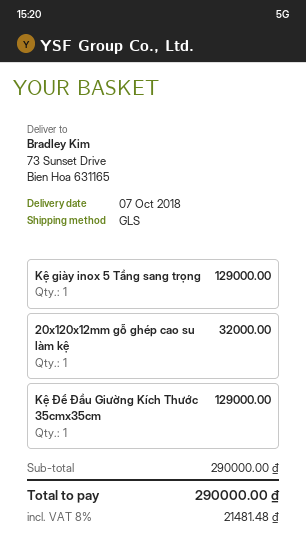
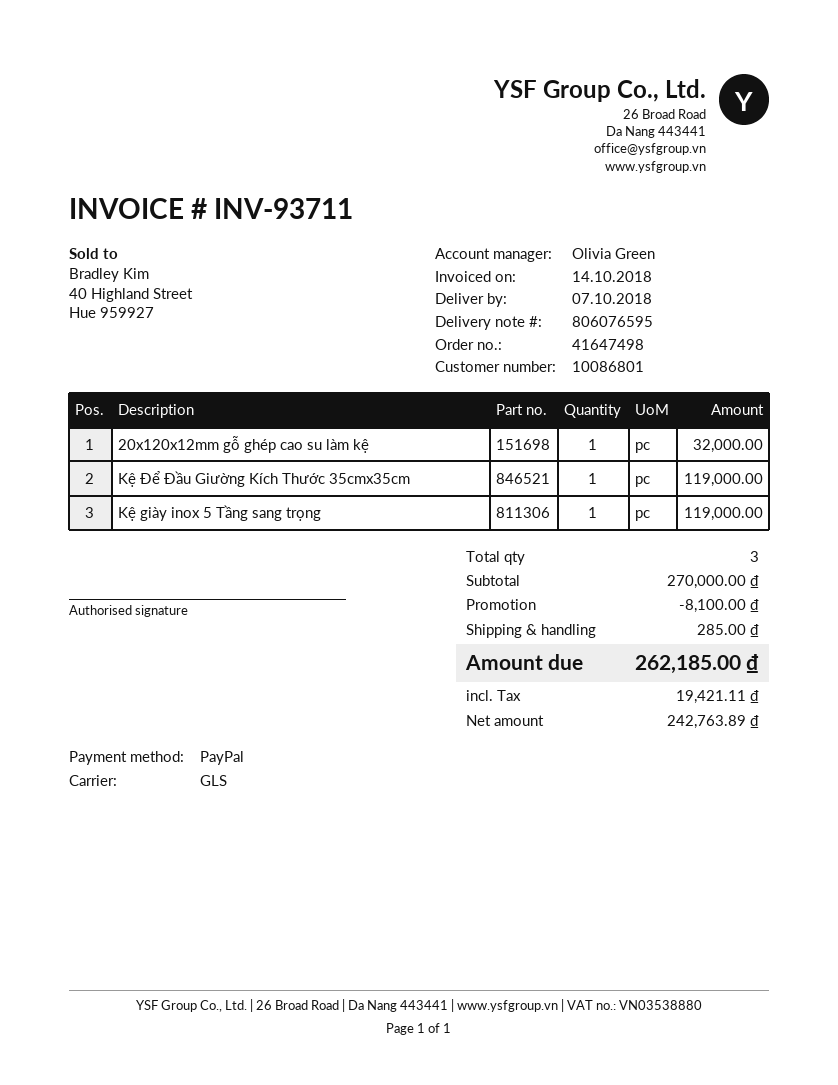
Kệ giày inox 5 Tầng sang trọng: 1 for 129000.00 -> 1 for 119000.00
Kệ Để Đầu Giường Kích Thước 35cmx35cm: 1 for 129000.00 -> 1 for 119000.00
subtotal: 290000.00 -> 270000.00
discount: none -> 8100.00
shipping: none -> 285.00
tax: 21481.48 -> 19421.11
total: 290000.00 -> 262185.00

